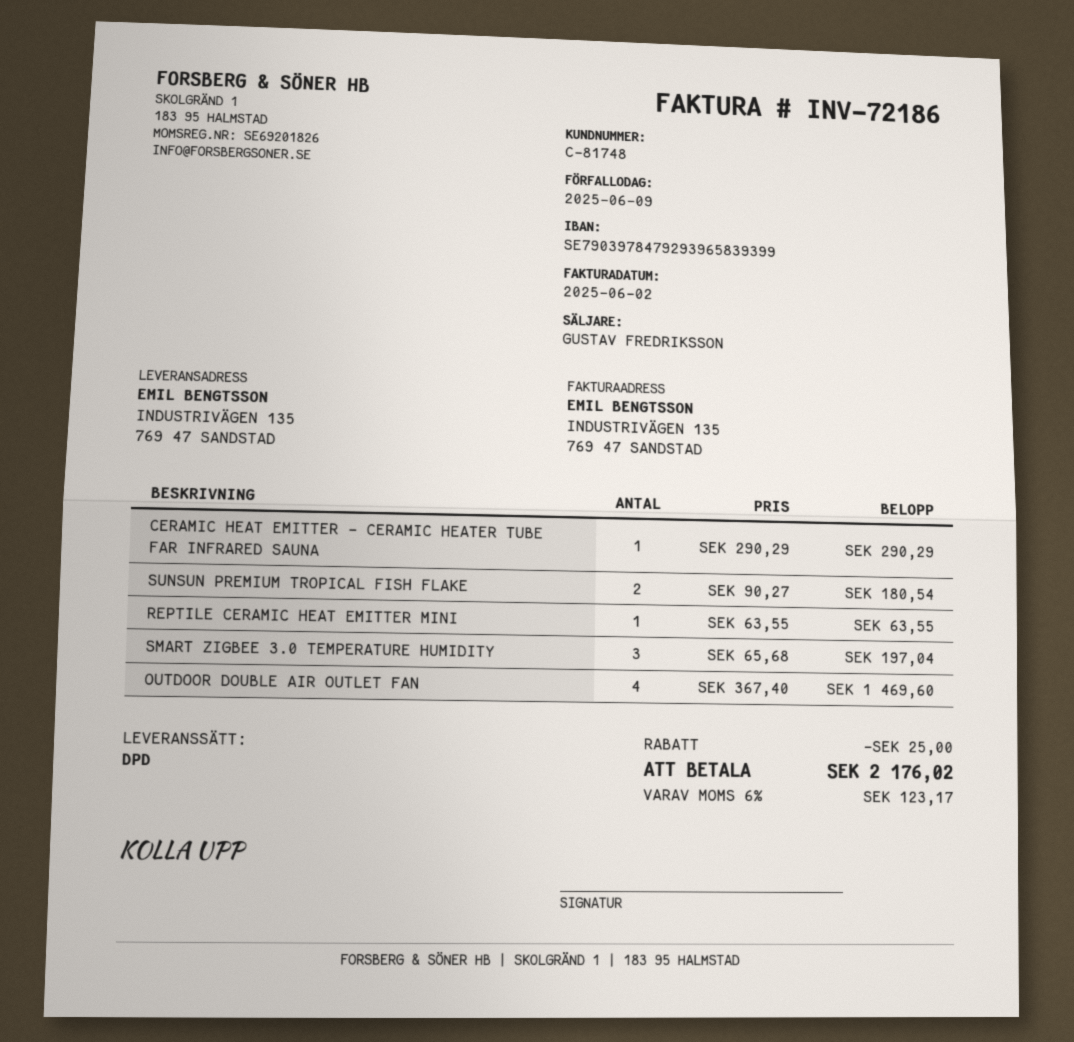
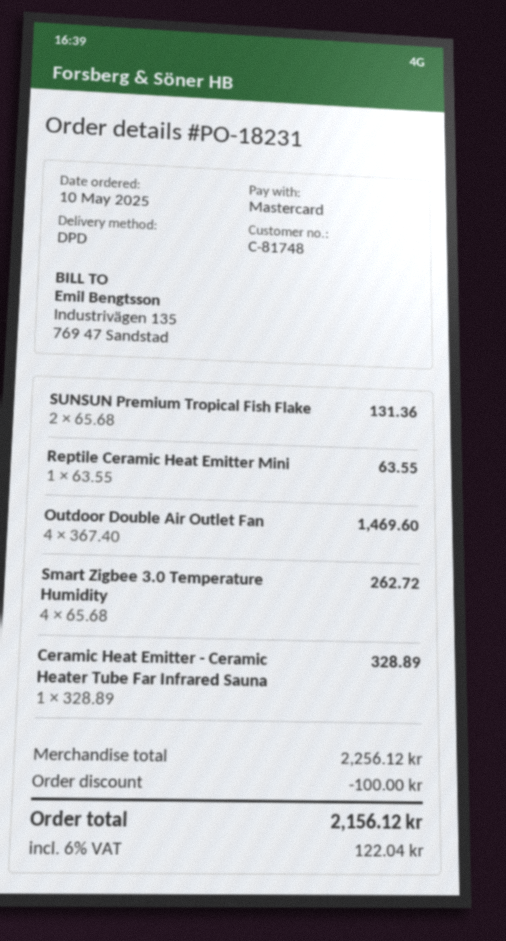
CERAMIC HEAT EMITTER - CERAMIC HEATER TUBE FAR INFRARED SAUNA: 1 x 290.29 = 290.29 -> 1 x 328.89 = 328.89
SUNSUN PREMIUM TROPICAL FISH FLAKE: 2 x 90.27 = 180.54 -> 2 x 65.68 = 131.36
SMART ZIGBEE 3.0 TEMPERATURE HUMIDITY: 3 x 65.68 = 197.04 -> 4 x 65.68 = 262.72
discount: 25.00 -> 100.00
tax: 6% = 123.17 -> 6% = 122.04
total: 2176.02 -> 2156.12

